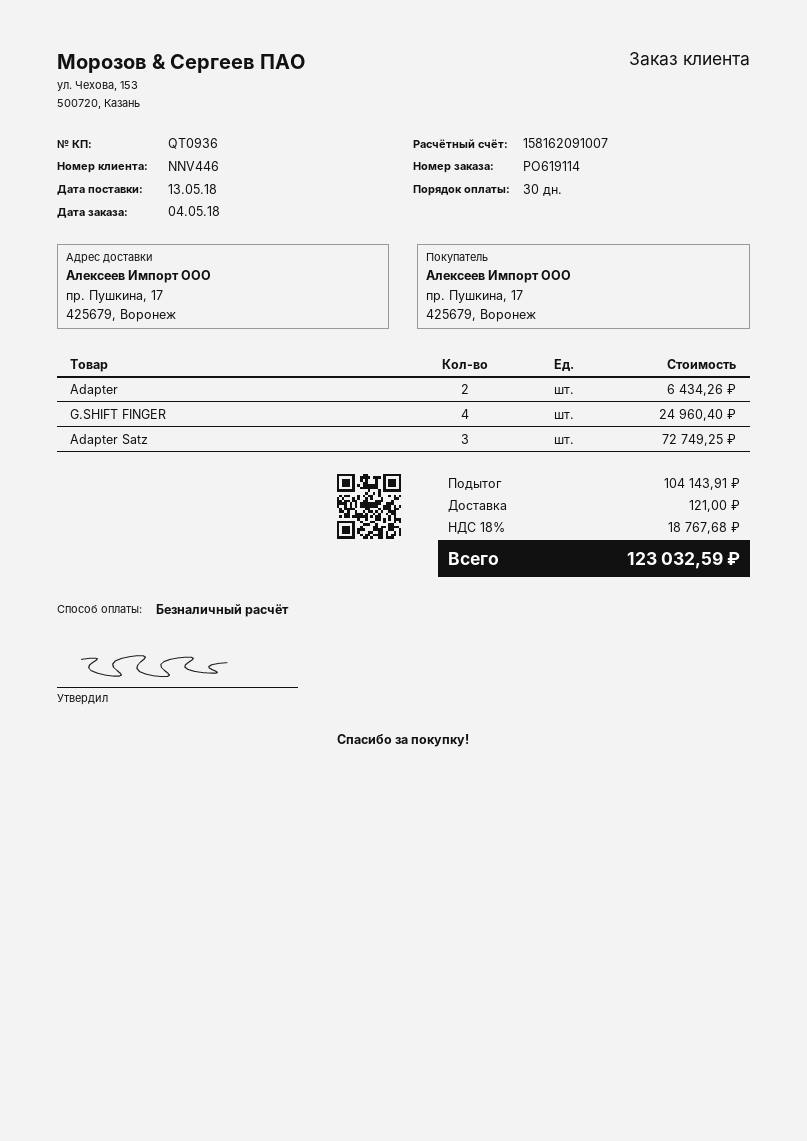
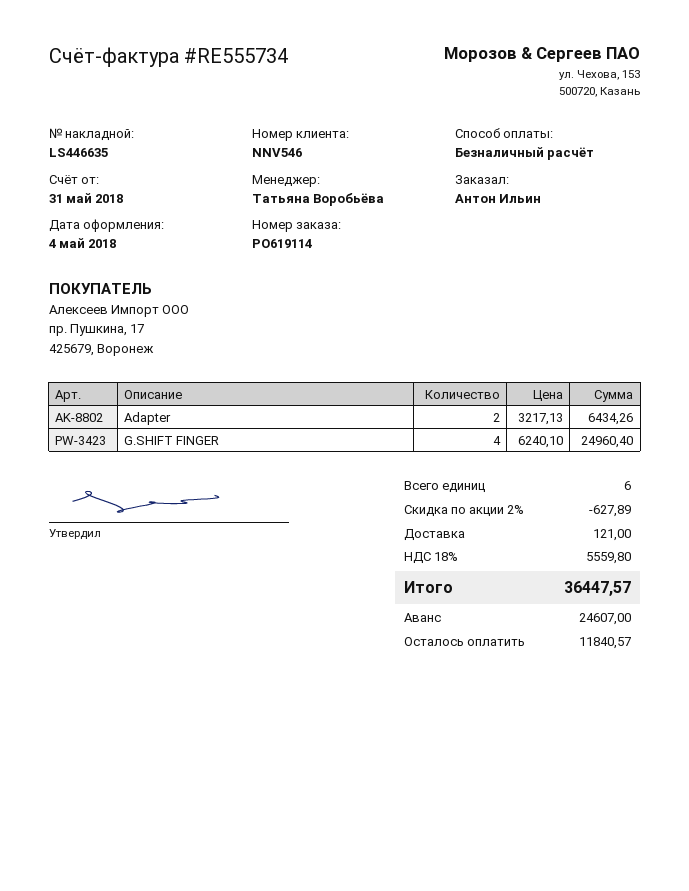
customer number: NNV446 -> NNV546
Adapter Satz: 3 for 72749.25 -> none
discount: none -> 2% = 627.89
tax: 18% = 18767.68 -> 18% = 5559.80
total: 123032.59 -> 36447.57

